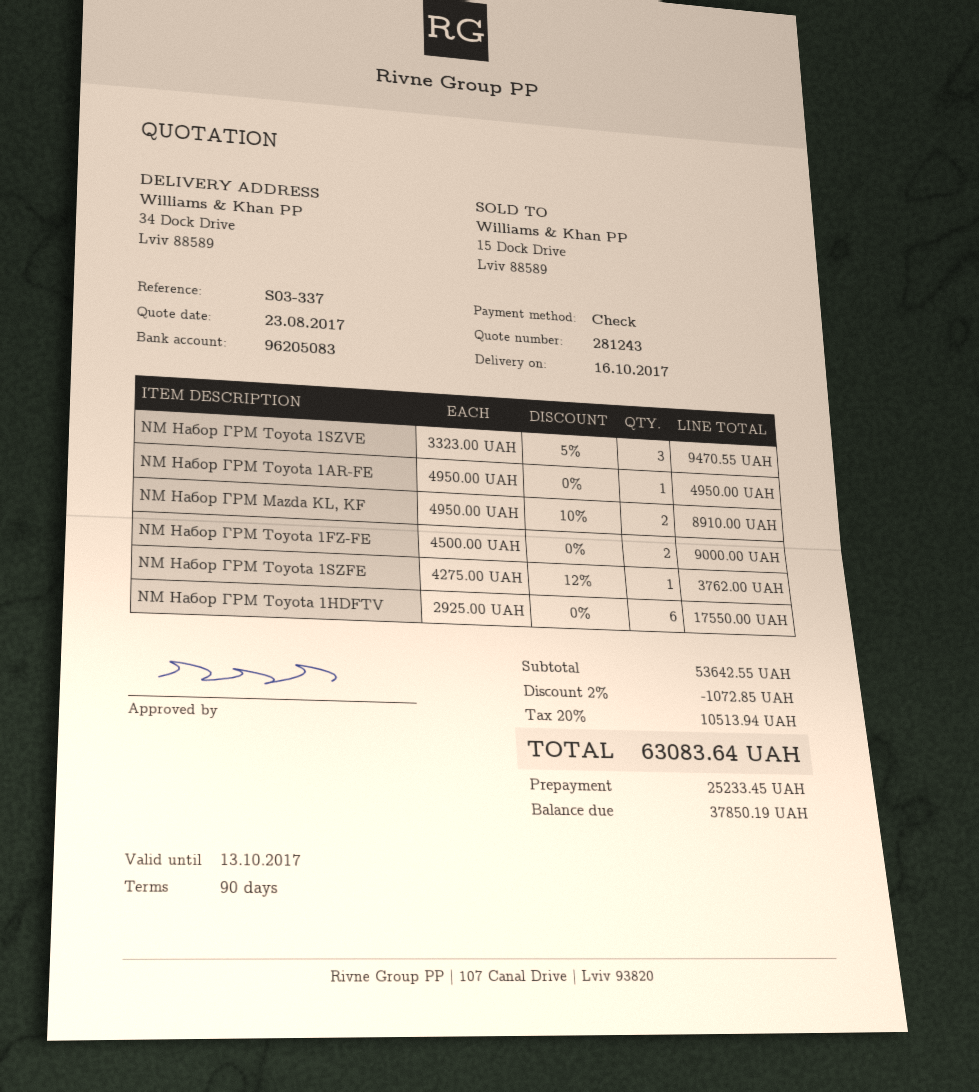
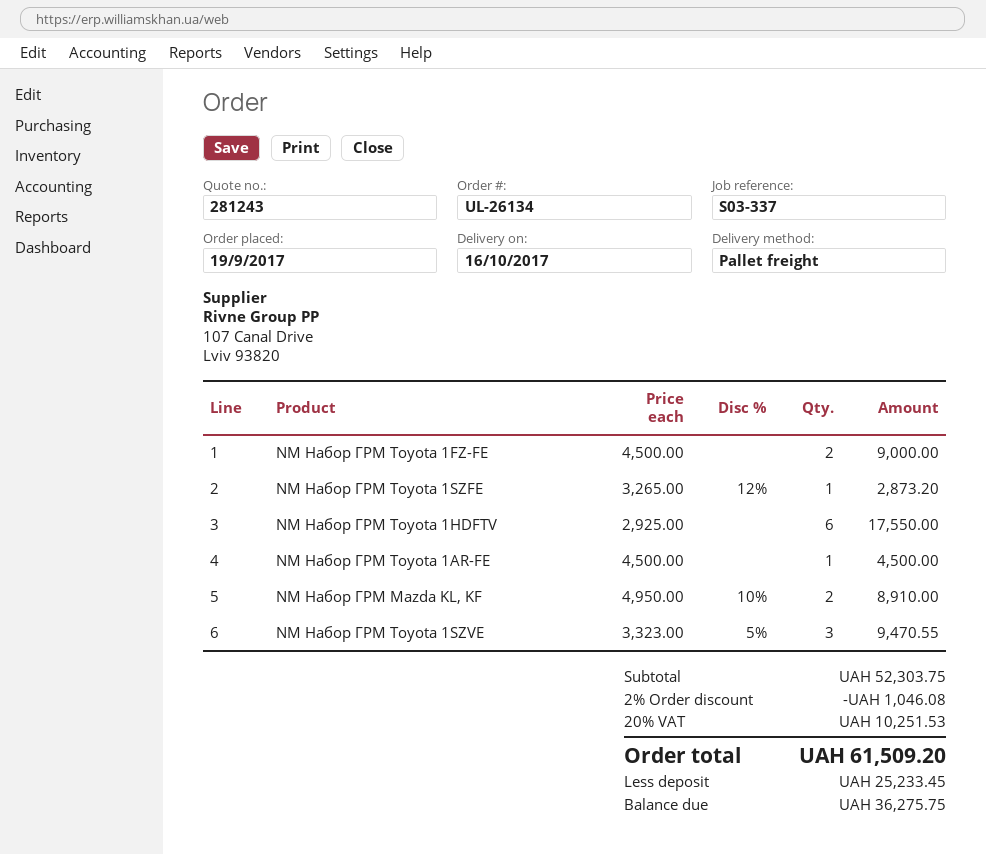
NM Набор ГРМ Toyota 1AR-FE: 1 x 4950.00 = 4950.00 -> 1 x 4500.00 = 4500.00
NM Набор ГРМ Toyota 1SZFE: 1 x 4275.00 - 12% = 3762.00 -> 1 x 3265.00 - 12% = 2873.20
subtotal: 53642.55 -> 52303.75
discount: 2% = 1072.85 -> 2% = 1046.08
tax: 20% = 10513.94 -> 20% = 10251.53
total: 63083.64 -> 61509.20
balance: 37850.19 -> 36275.75

